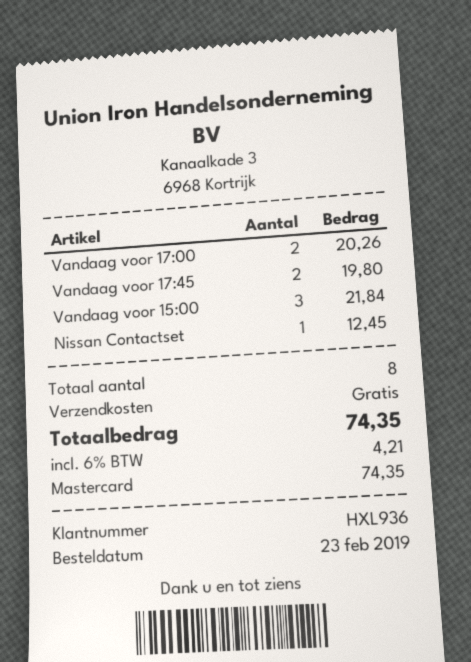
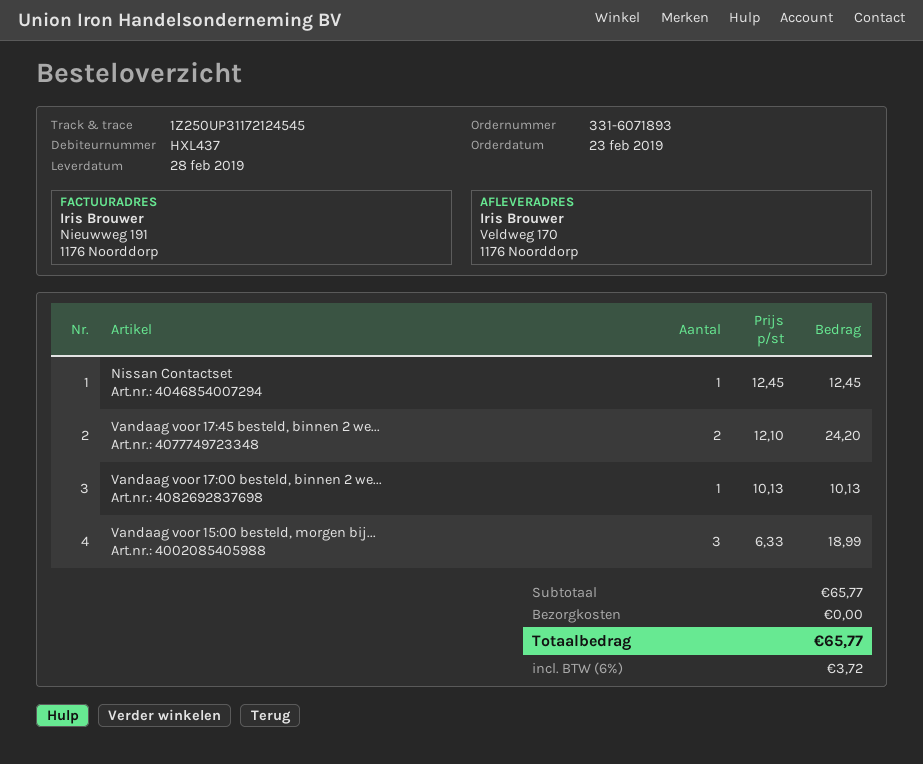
customer number: HXL936 -> HXL437
Vandaag voor 17:00: 2 for 20.26 -> 1 for 10.13
Vandaag voor 17:45: 2 for 19.80 -> 2 for 24.20
Vandaag voor 15:00: 3 for 21.84 -> 3 for 18.99
tax: 6% = 4.21 -> 6% = 3.72
total: 74.35 -> 65.77

